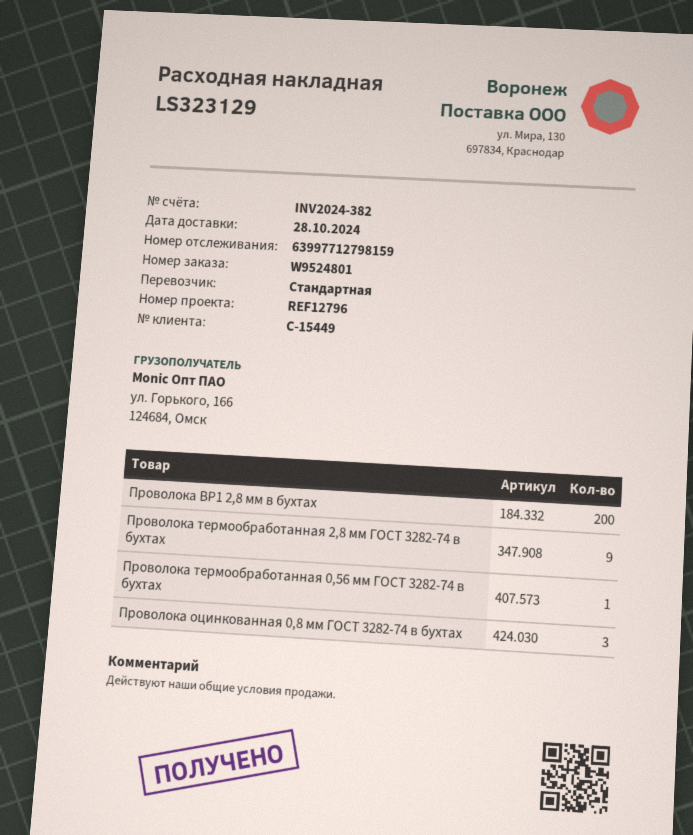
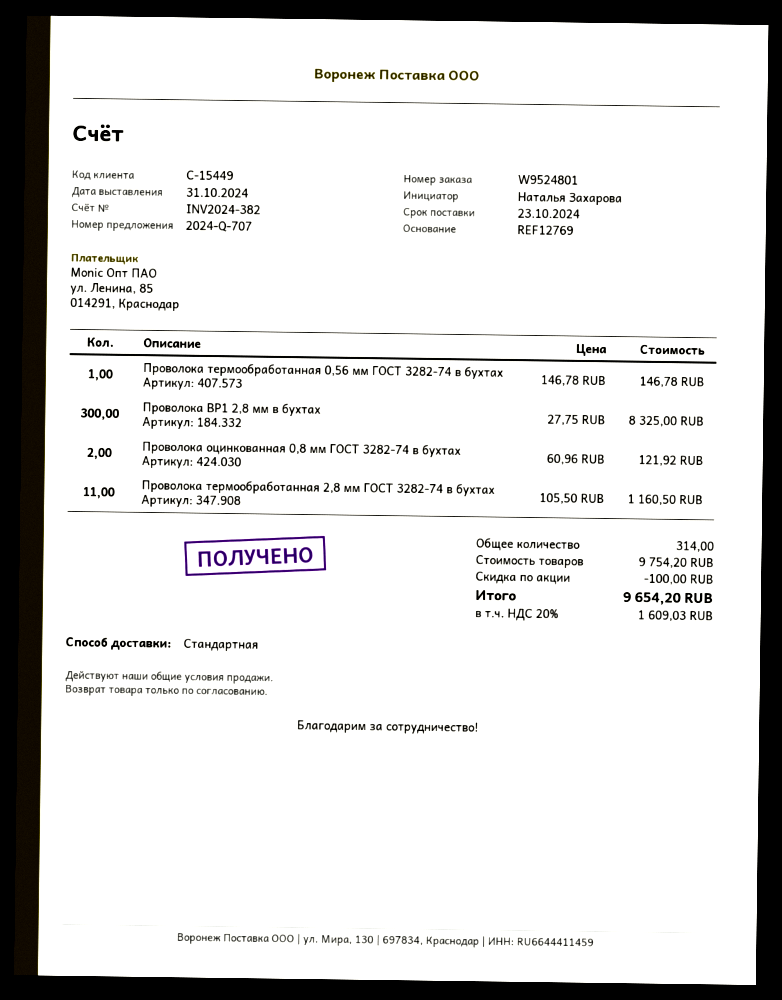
delivery date: 2024-10-28 -> 2024-10-23
reference: REF12796 -> REF12769
Проволока ВР1 2,8 мм в бухтах: 200 -> 300
Проволока термообработанная 2,8 мм ГОСТ 3282-74 в бухтах: 9 -> 11
Проволока оцинкованная 0,8 мм ГОСТ 3282-74 в бухтах: 3 -> 2

